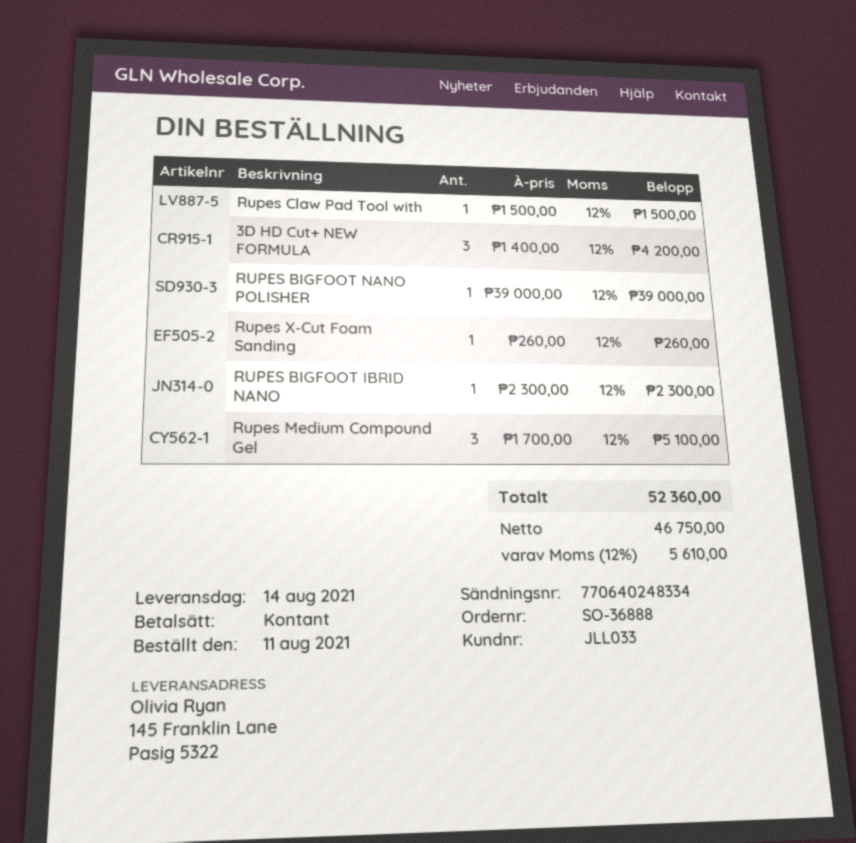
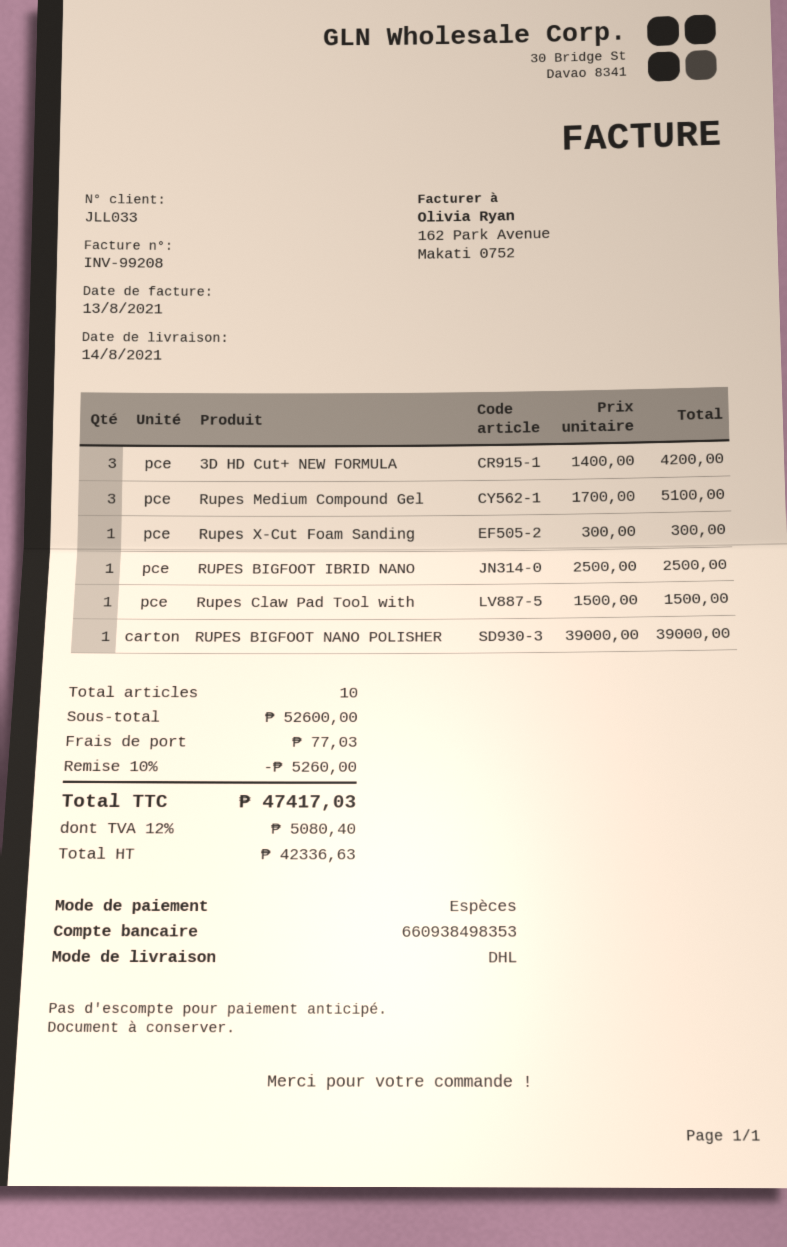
Rupes X-Cut Foam Sanding: 1 x 260.00 = 260.00 -> 1 x 300.00 = 300.00
RUPES BIGFOOT IBRID NANO: 1 x 2300.00 = 2300.00 -> 1 x 2500.00 = 2500.00
discount: none -> 10% = 5260.00
shipping: none -> 77.03
net: 46750.00 -> 42336.63
tax: 12% = 5610.00 -> 12% = 5080.40
total: 52360.00 -> 47417.03

